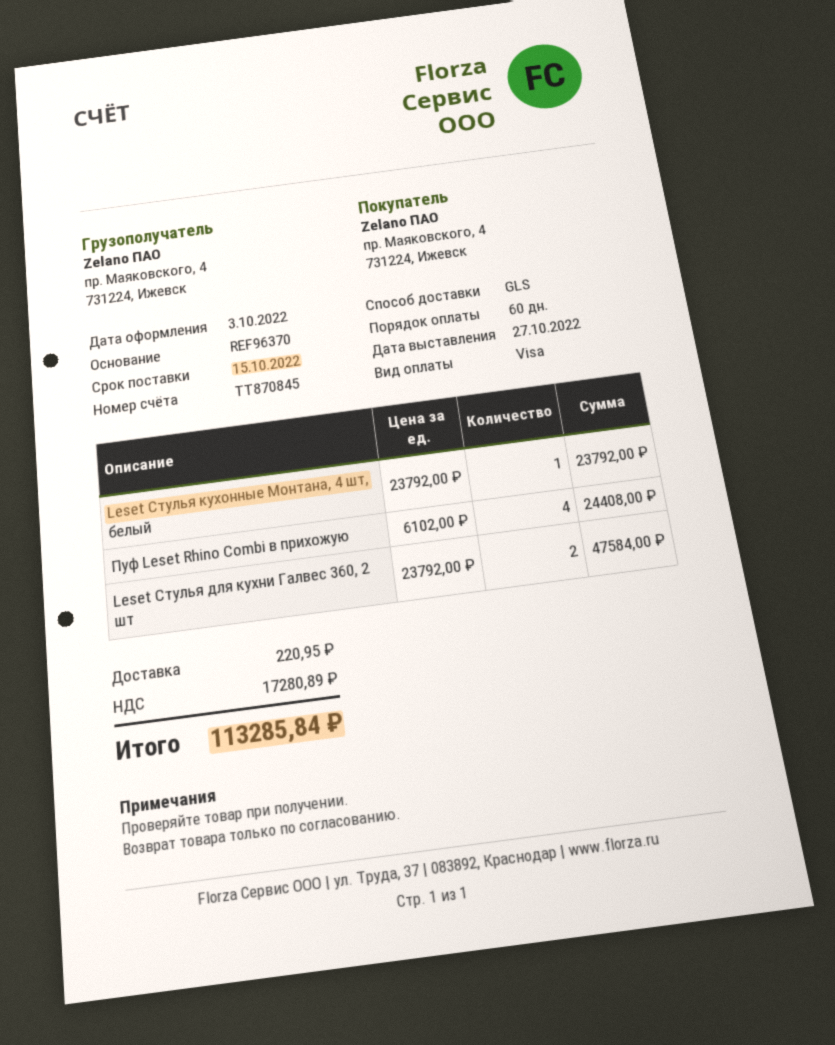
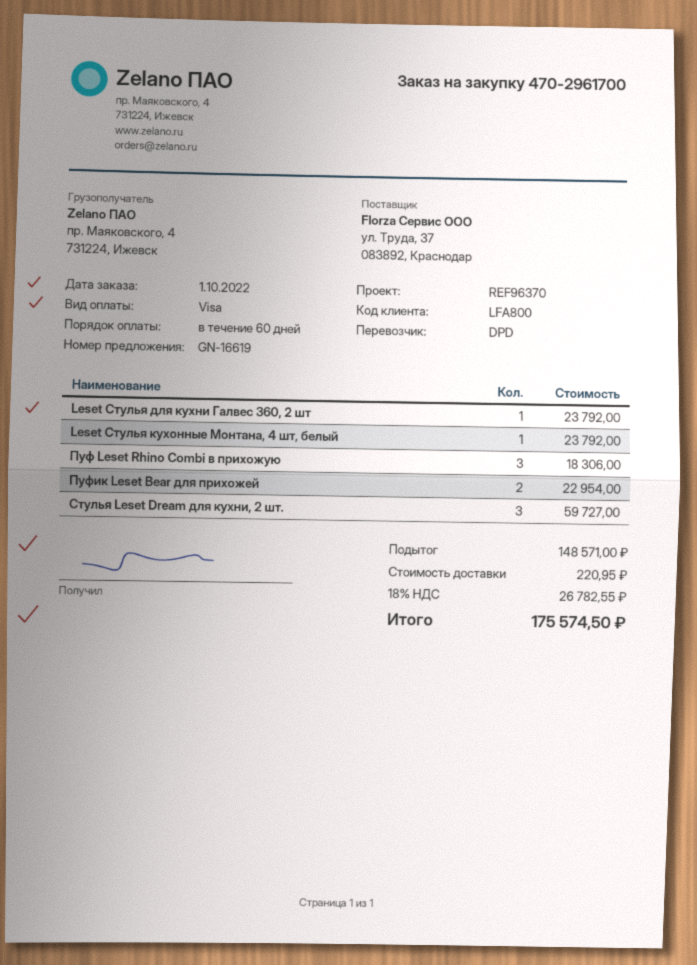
order date: 2022-10-03 -> 2022-10-01
shipping method: GLS -> DPD
Пуф Leset Rhino Combi в прихожую: 4 for 24408.00 -> 3 for 18306.00
Leset Стулья для кухни Галвес 360, 2 шт: 2 for 47584.00 -> 1 for 23792.00
Пуфик Leset Bear для прихожей: none -> 2 for 22954.00
Стулья Leset Dream для кухни, 2 шт.: none -> 3 for 59727.00
tax: 17280.89 -> 26782.55
total: 113285.84 -> 175574.50

